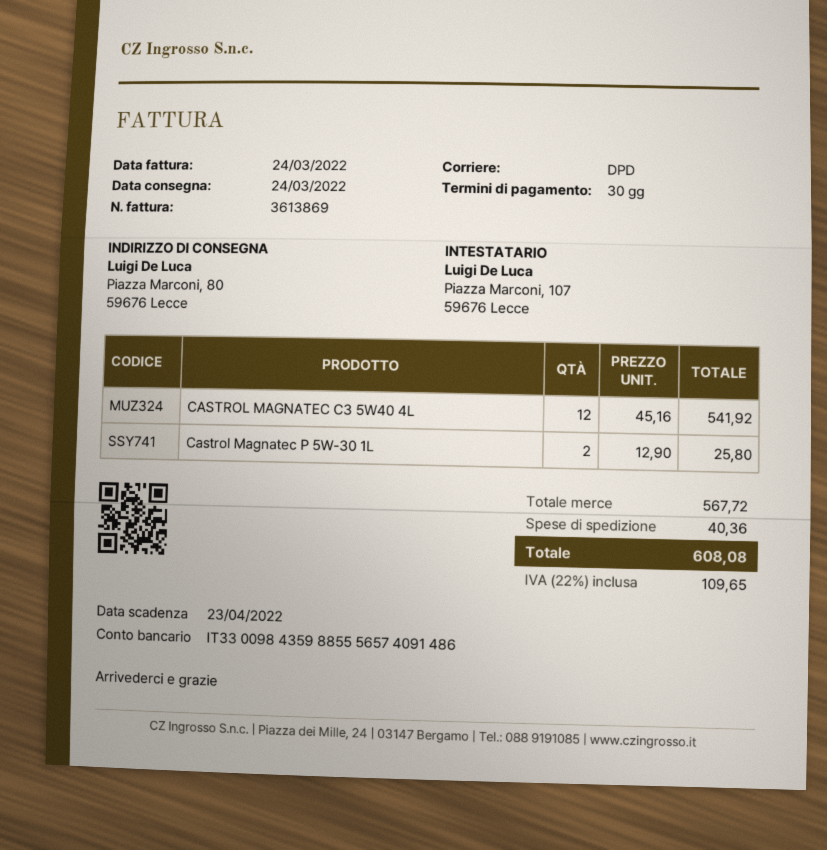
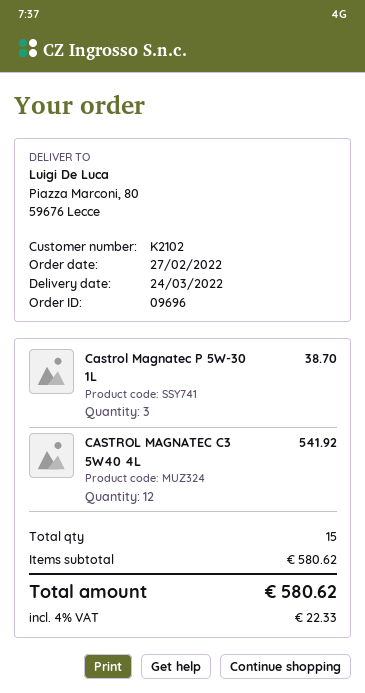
Castrol Magnatec P 5W-30 1L: 2 for 25.80 -> 3 for 38.70
subtotal: 567.72 -> 580.62
shipping: 40.36 -> none
tax: 22% = 109.65 -> 4% = 22.33
total: 608.08 -> 580.62

